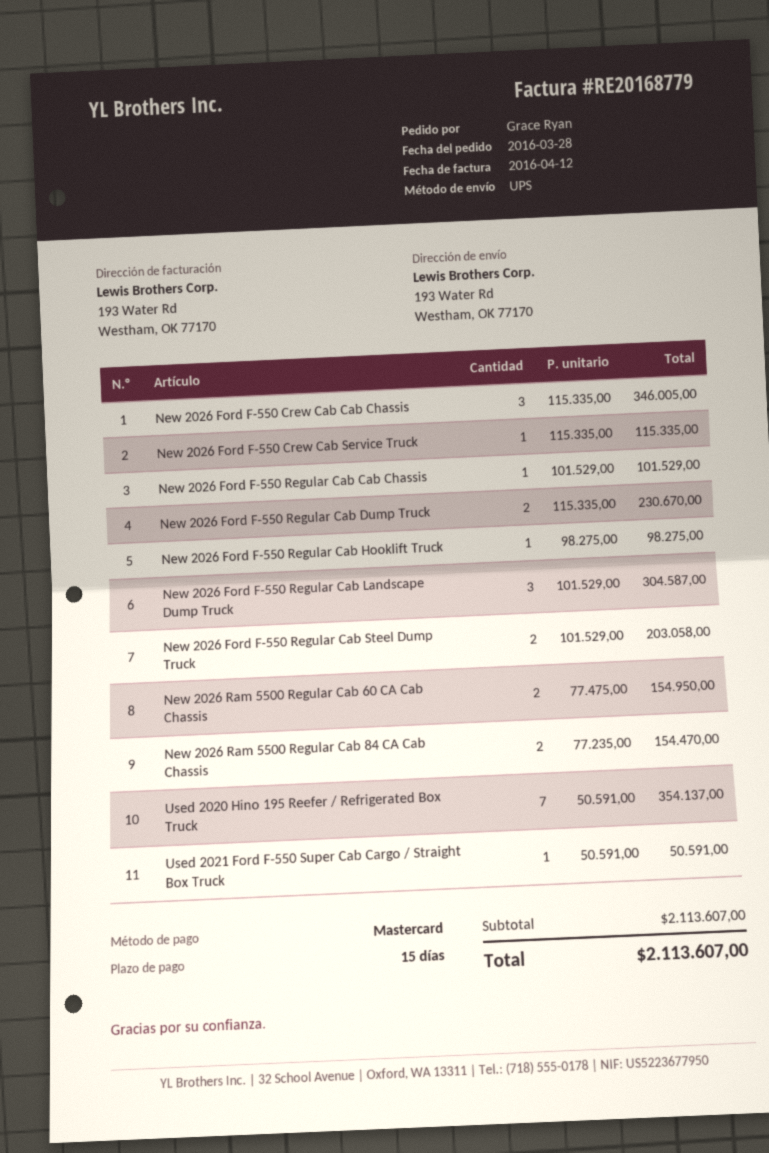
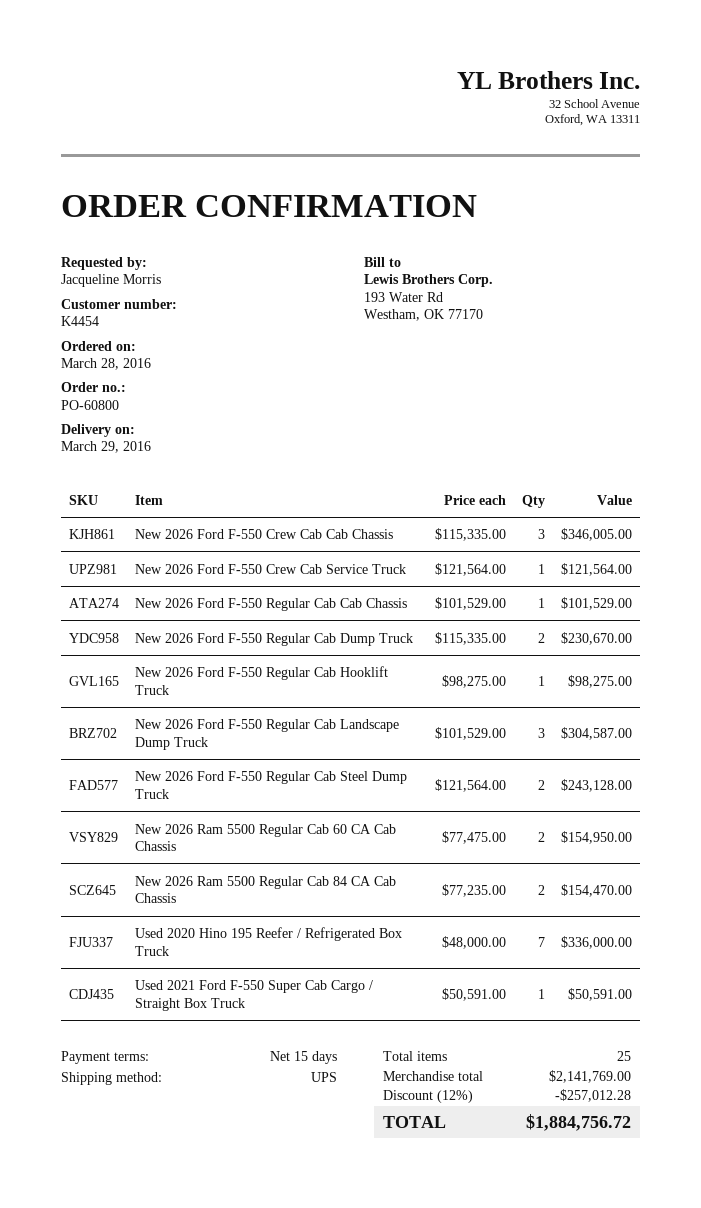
ordered by: Grace Ryan -> Jacqueline Morris
New 2026 Ford F-550 Crew Cab Service Truck: 1 x 115335.00 = 115335.00 -> 1 x 121564.00 = 121564.00
New 2026 Ford F-550 Regular Cab Steel Dump Truck: 2 x 101529.00 = 203058.00 -> 2 x 121564.00 = 243128.00
Used 2020 Hino 195 Reefer / Refrigerated Box Truck: 7 x 50591.00 = 354137.00 -> 7 x 48000.00 = 336000.00
subtotal: 2113607.00 -> 2141769.00
discount: none -> 12% = 257012.28
total: 2113607.00 -> 1884756.72

